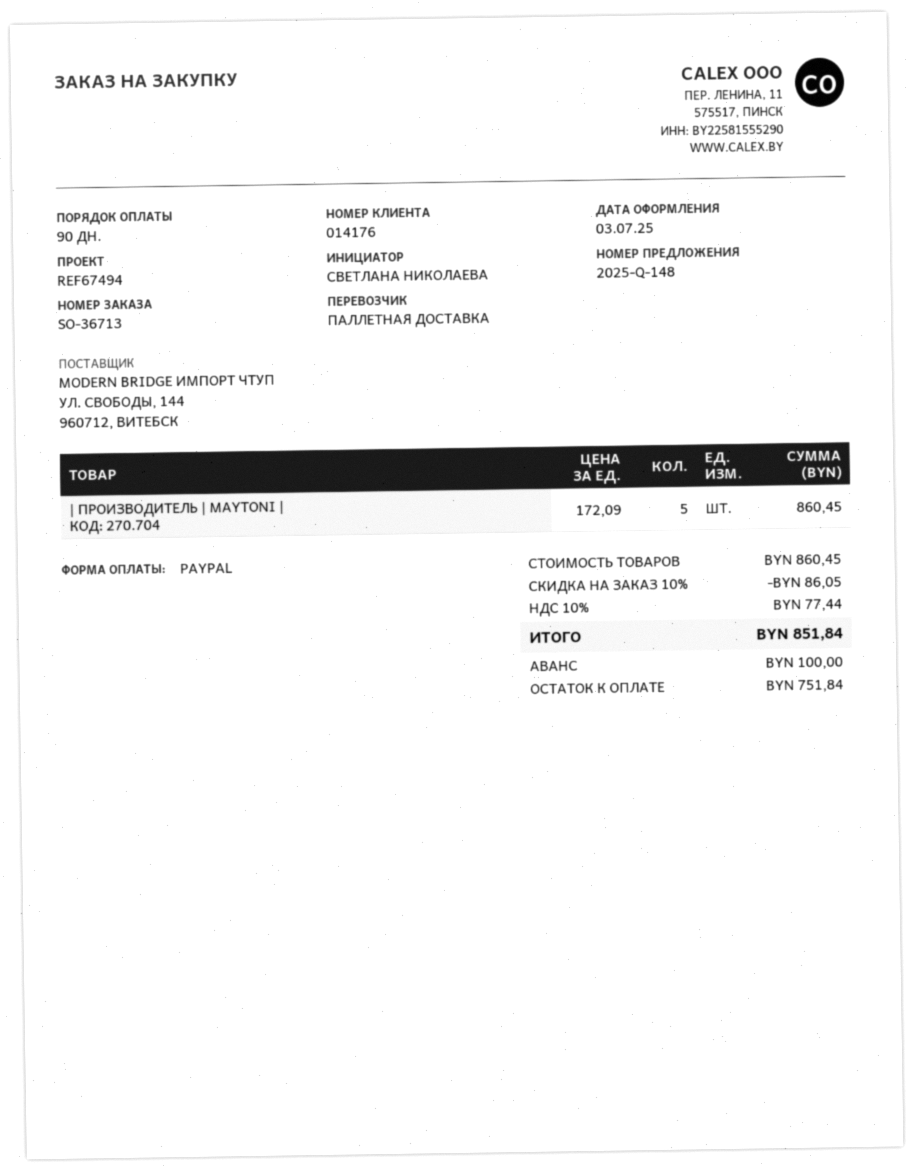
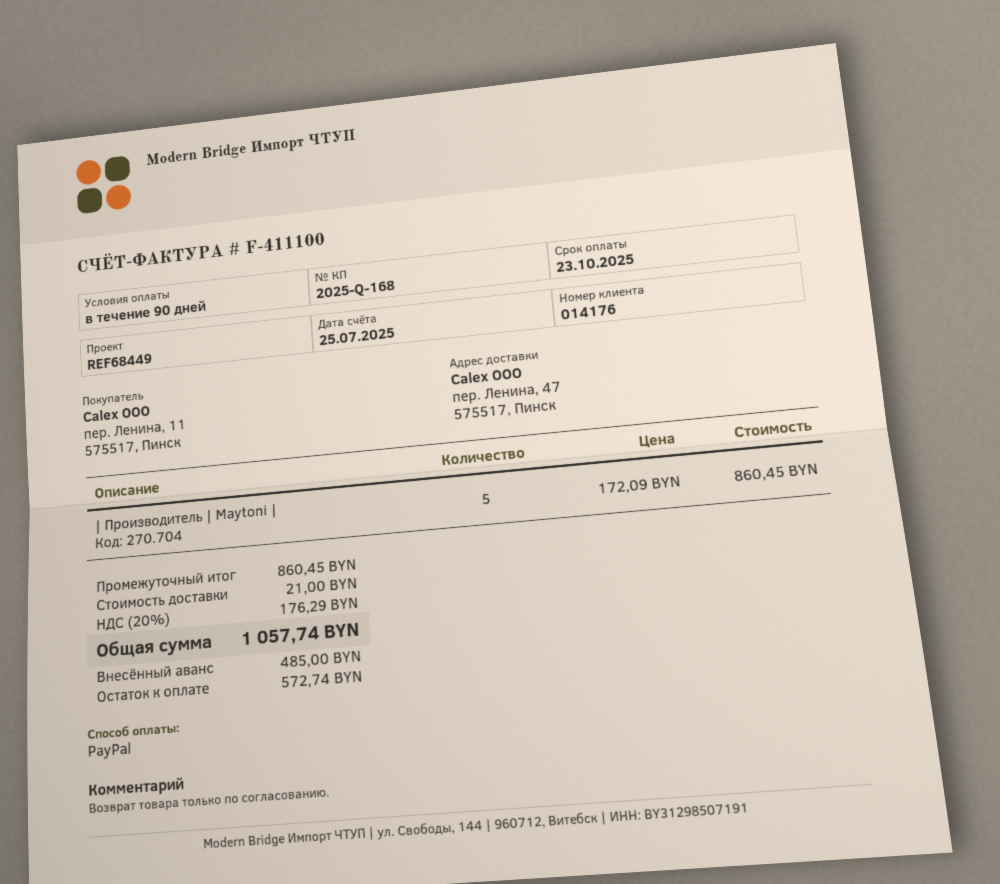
quote number: 2025-Q-148 -> 2025-Q-168
reference: REF67494 -> REF68449
discount: 10% = 86.05 -> none
shipping: none -> 21.00
tax: 10% = 77.44 -> 20% = 176.29
total: 851.84 -> 1057.74
deposit: 100.00 -> 485.00
balance: 751.84 -> 572.74

